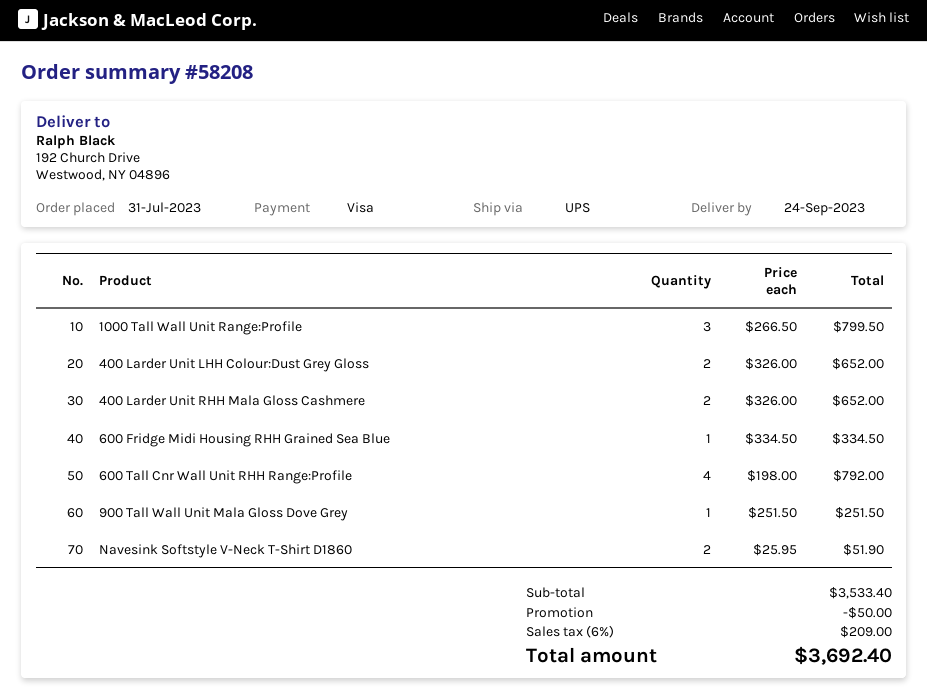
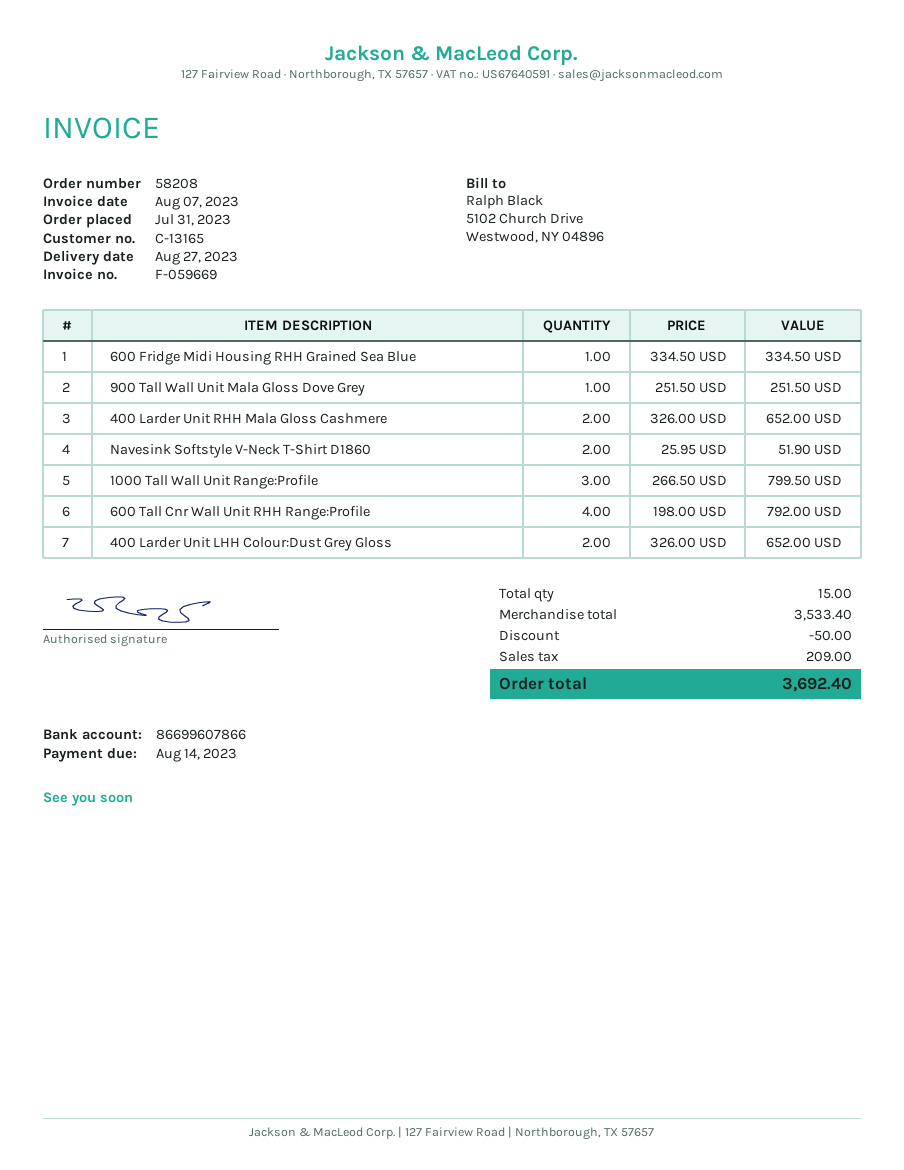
delivery date: 2023-09-24 -> 2023-08-27

